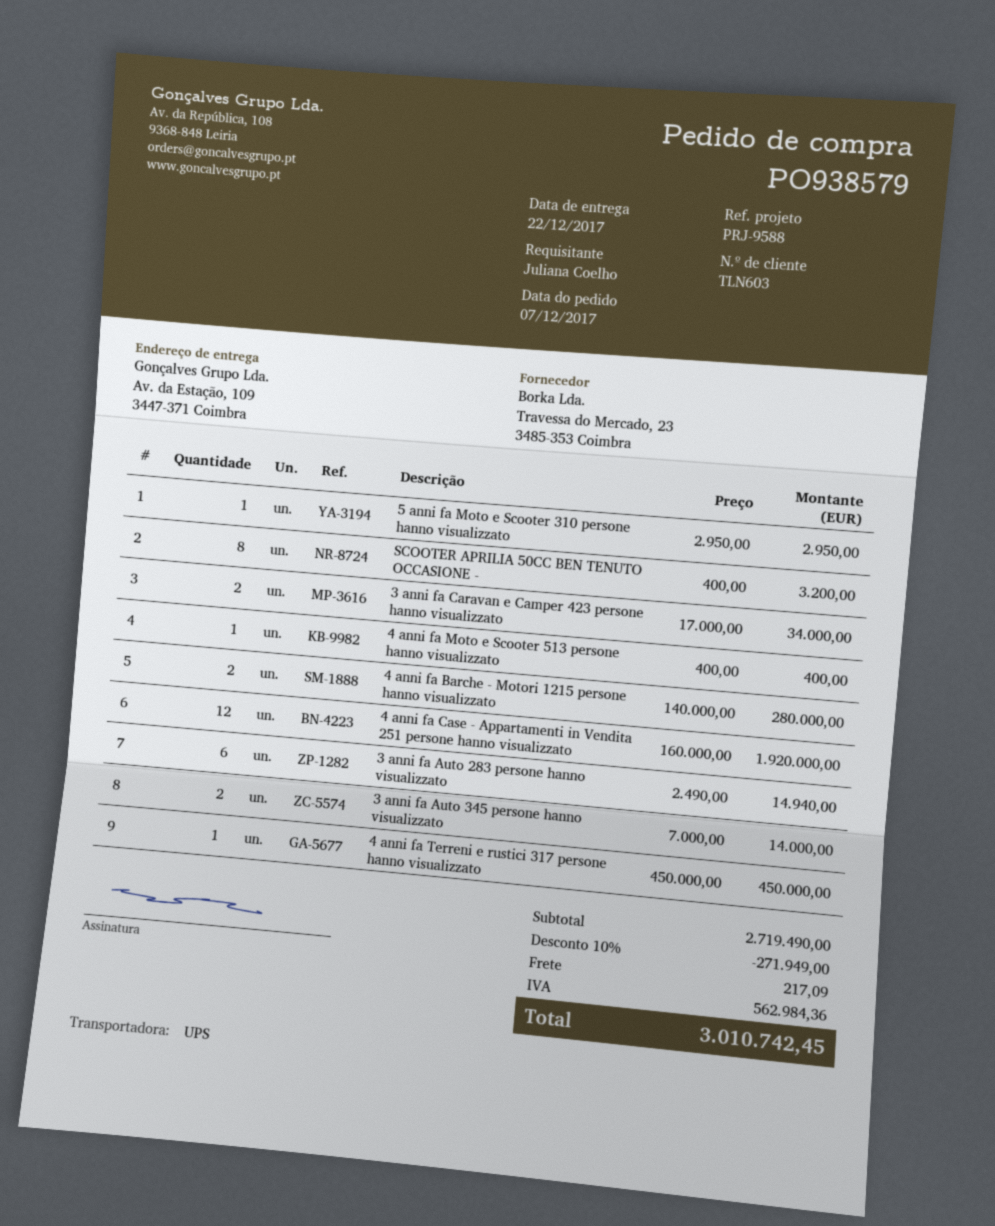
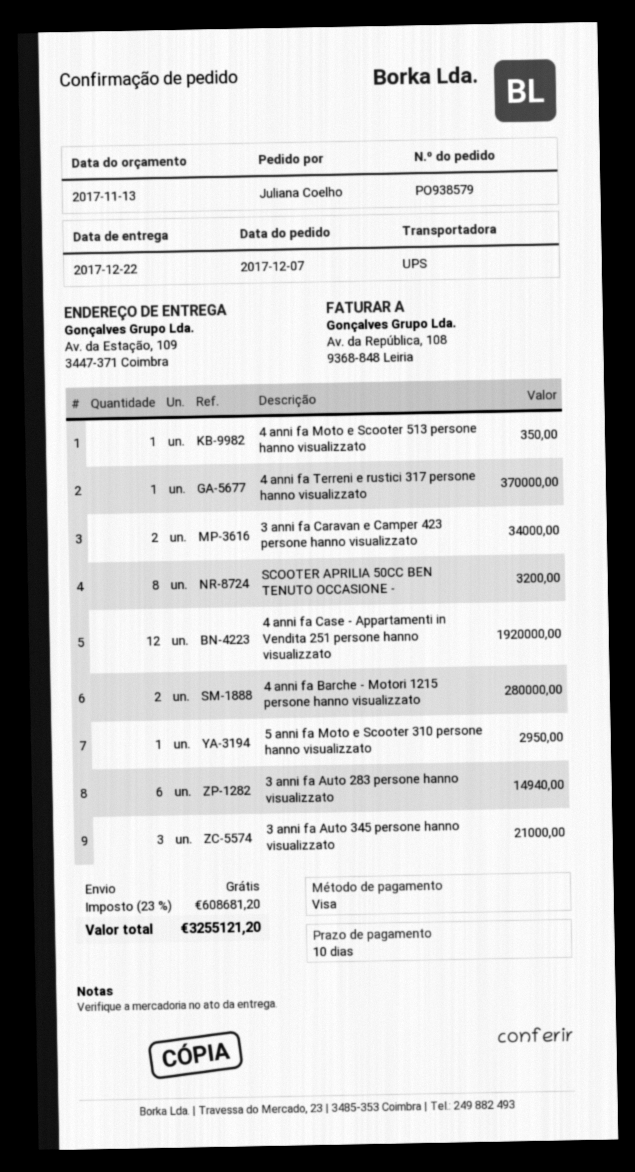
4 anni fa Moto e Scooter 513 persone hanno visualizzato: 1 for 400.00 -> 1 for 350.00
3 anni fa Auto 345 persone hanno visualizzato: 2 for 14000.00 -> 3 for 21000.00
4 anni fa Terreni e rustici 317 persone hanno visualizzato: 1 for 450000.00 -> 1 for 370000.00
discount: 10% = 271949.00 -> none
shipping: 217.09 -> 0.00
tax: 562984.36 -> 608681.20
total: 3010742.45 -> 3255121.20

